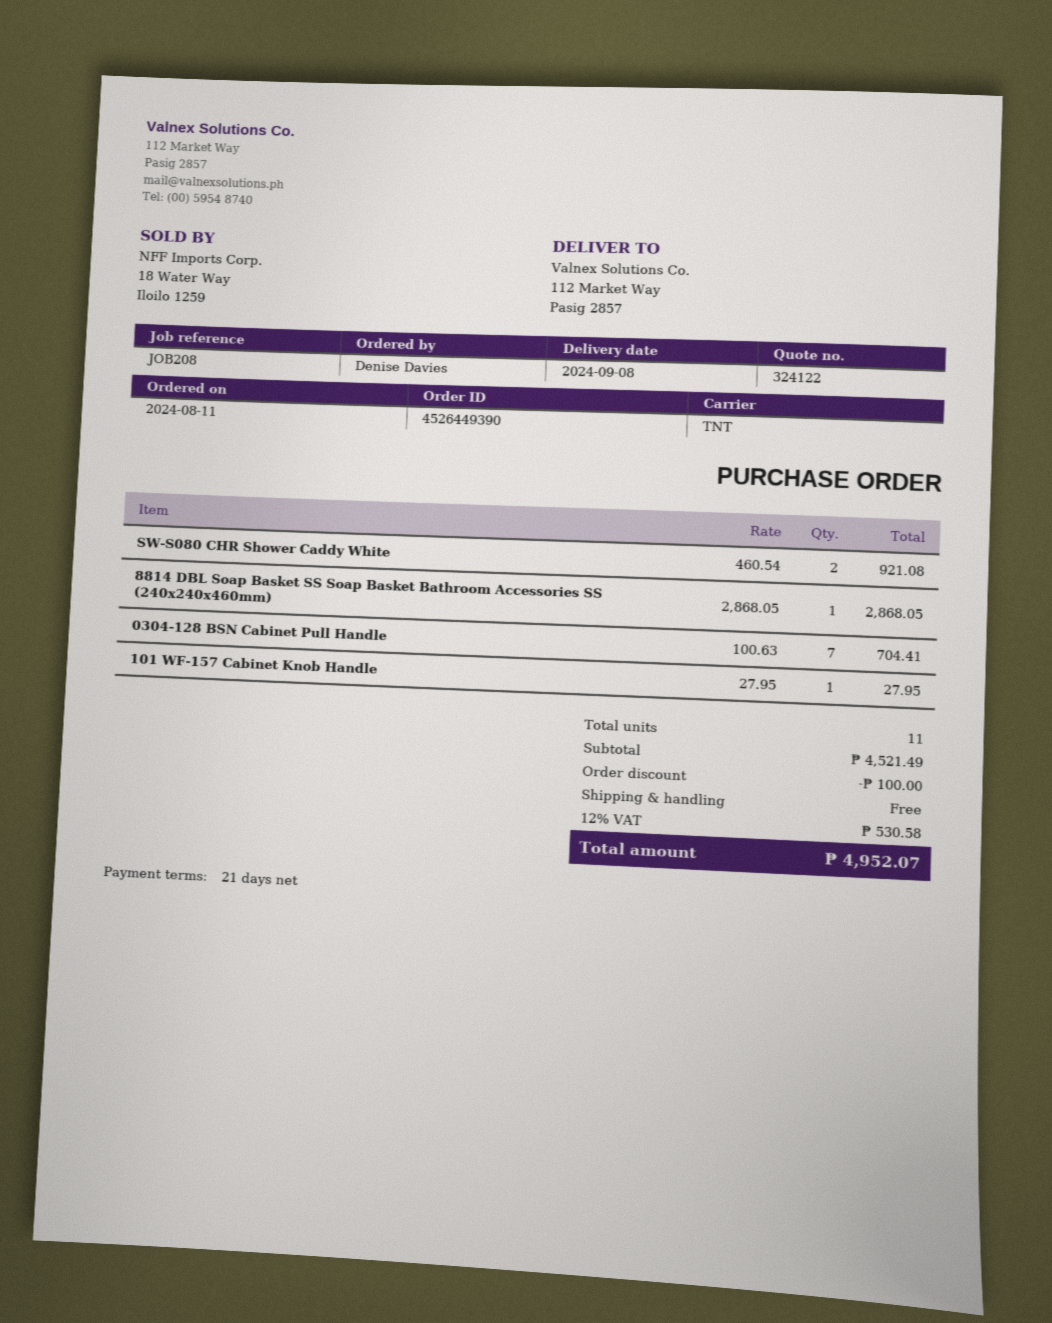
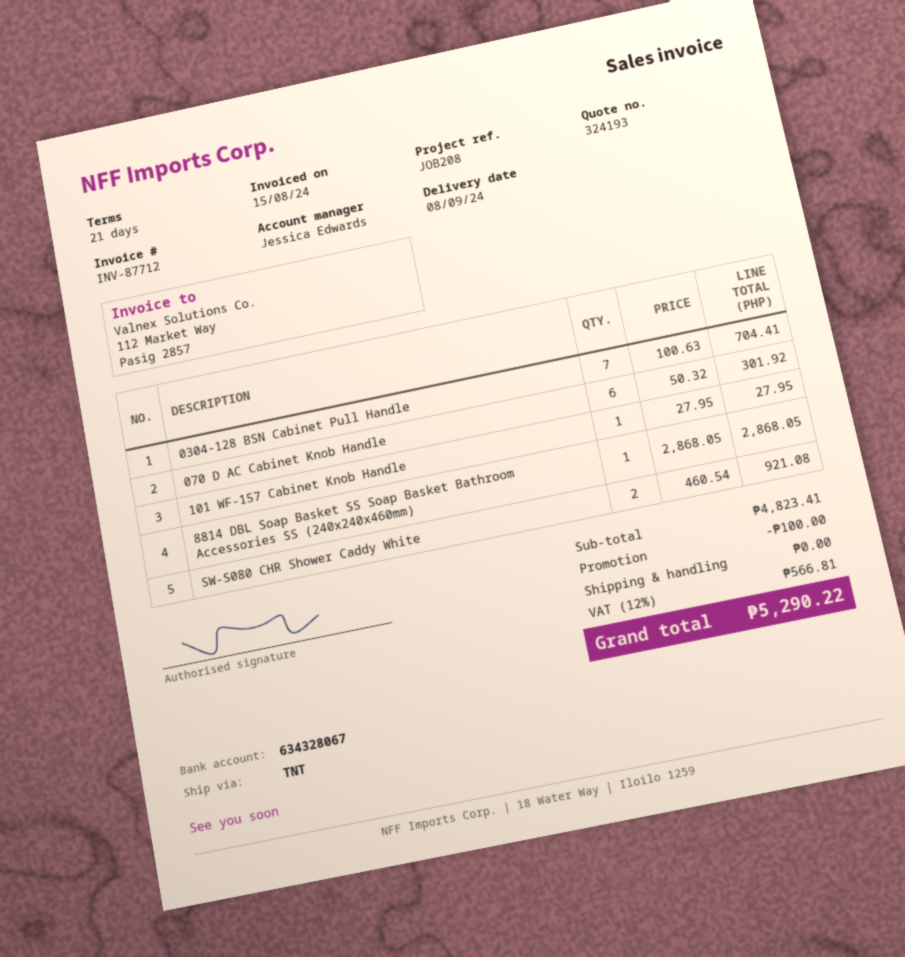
quote number: 324122 -> 324193
070 D AC Cabinet Knob Handle: none -> 6 x 50.32 = 301.92
subtotal: 4521.49 -> 4823.41
tax: 12% = 530.58 -> 12% = 566.81
total: 4952.07 -> 5290.22

